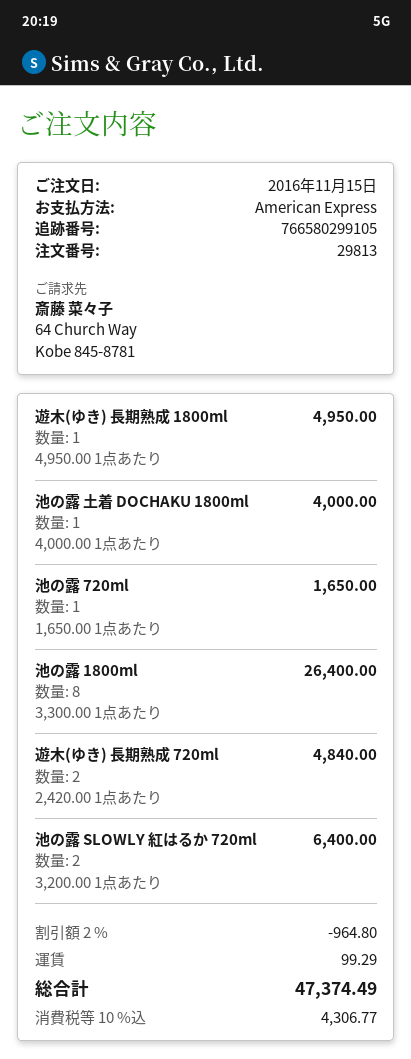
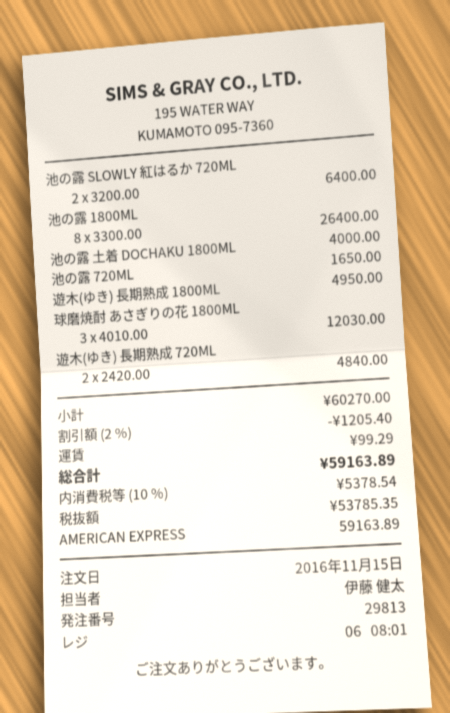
球磨焼酎 あさぎりの花 1800ML: none -> 3 x 4010.00 = 12030.00
discount: 2% = 964.80 -> 2% = 1205.40
tax: 10% = 4306.77 -> 10% = 5378.54
total: 47374.49 -> 59163.89

